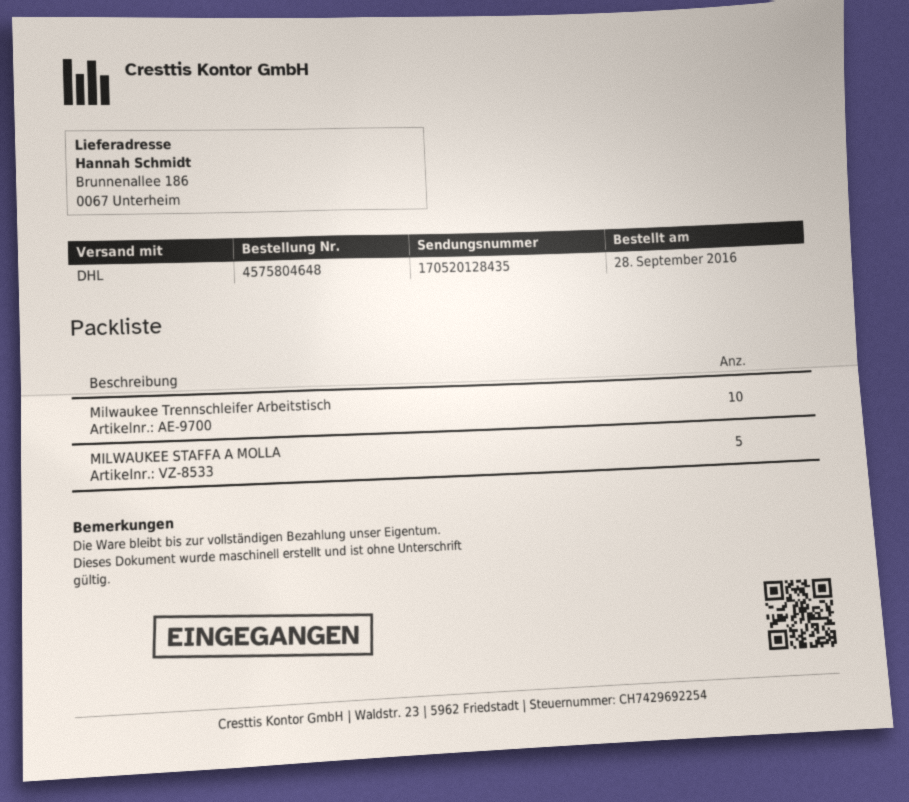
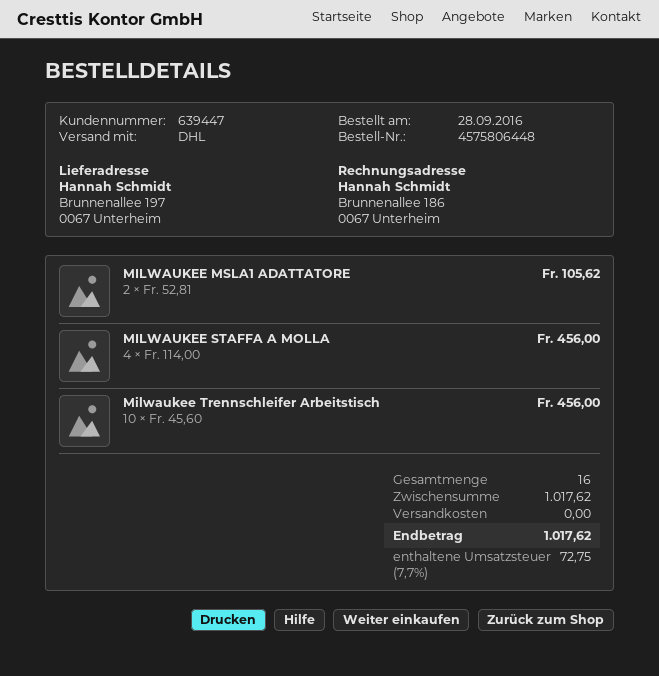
order number: 4575804648 -> 4575806448
ship to: Brunnenallee 186, 0067 Unterheim -> Brunnenallee 197, 0067 Unterheim
MILWAUKEE STAFFA A MOLLA: 5 -> 4
MILWAUKEE MSLA1 ADATTATORE: none -> 2

